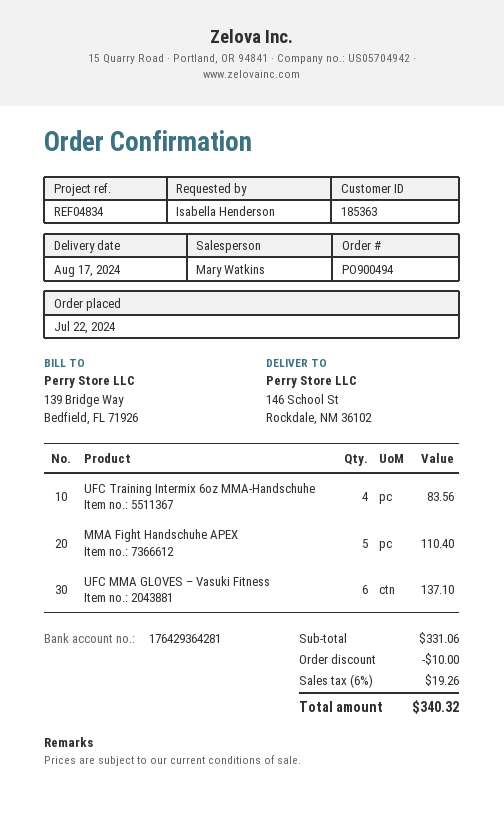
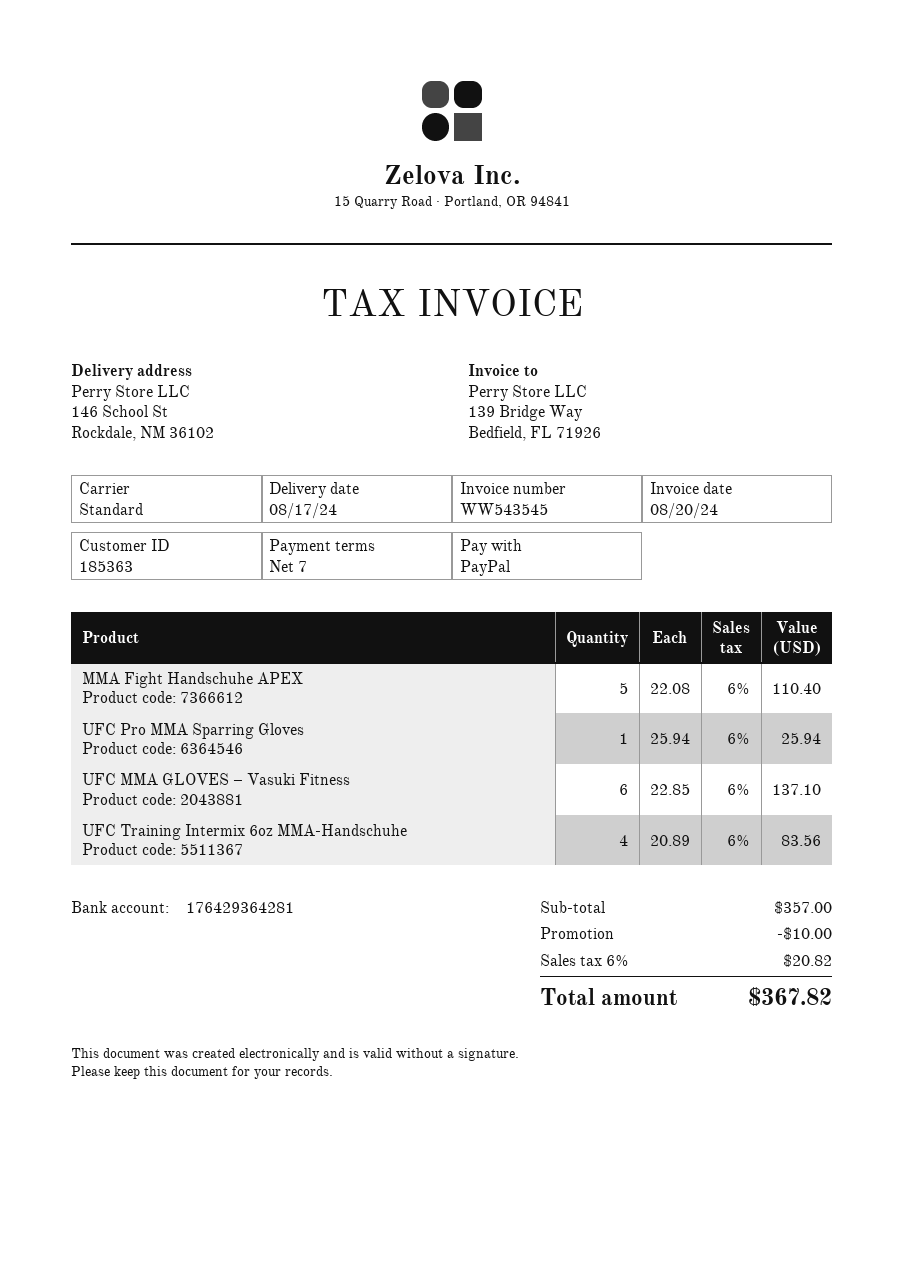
UFC Pro MMA Sparring Gloves: none -> 1 for 25.94
subtotal: 331.06 -> 357.00
tax: 6% = 19.26 -> 6% = 20.82
total: 340.32 -> 367.82

